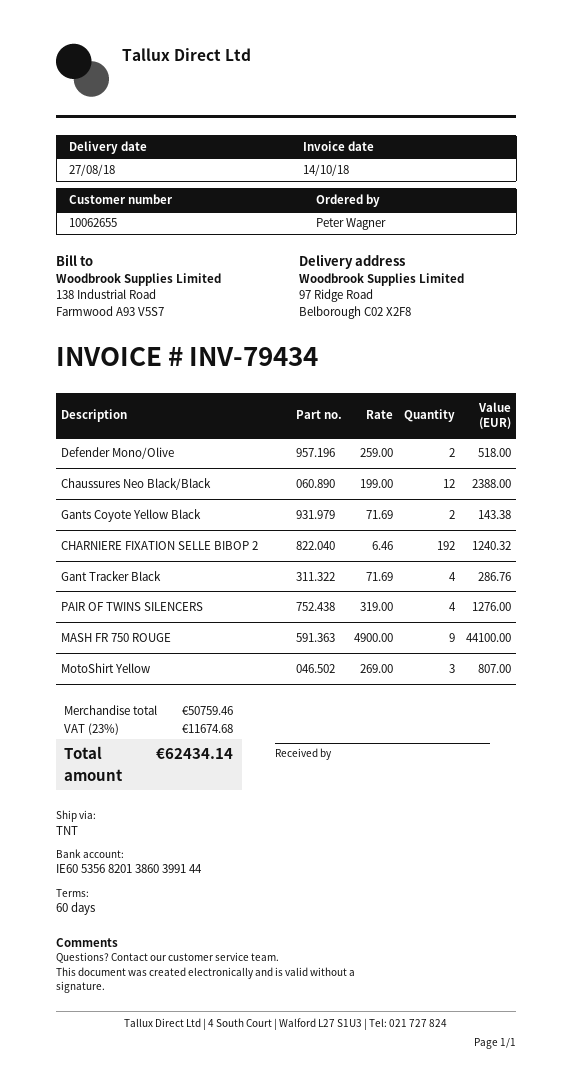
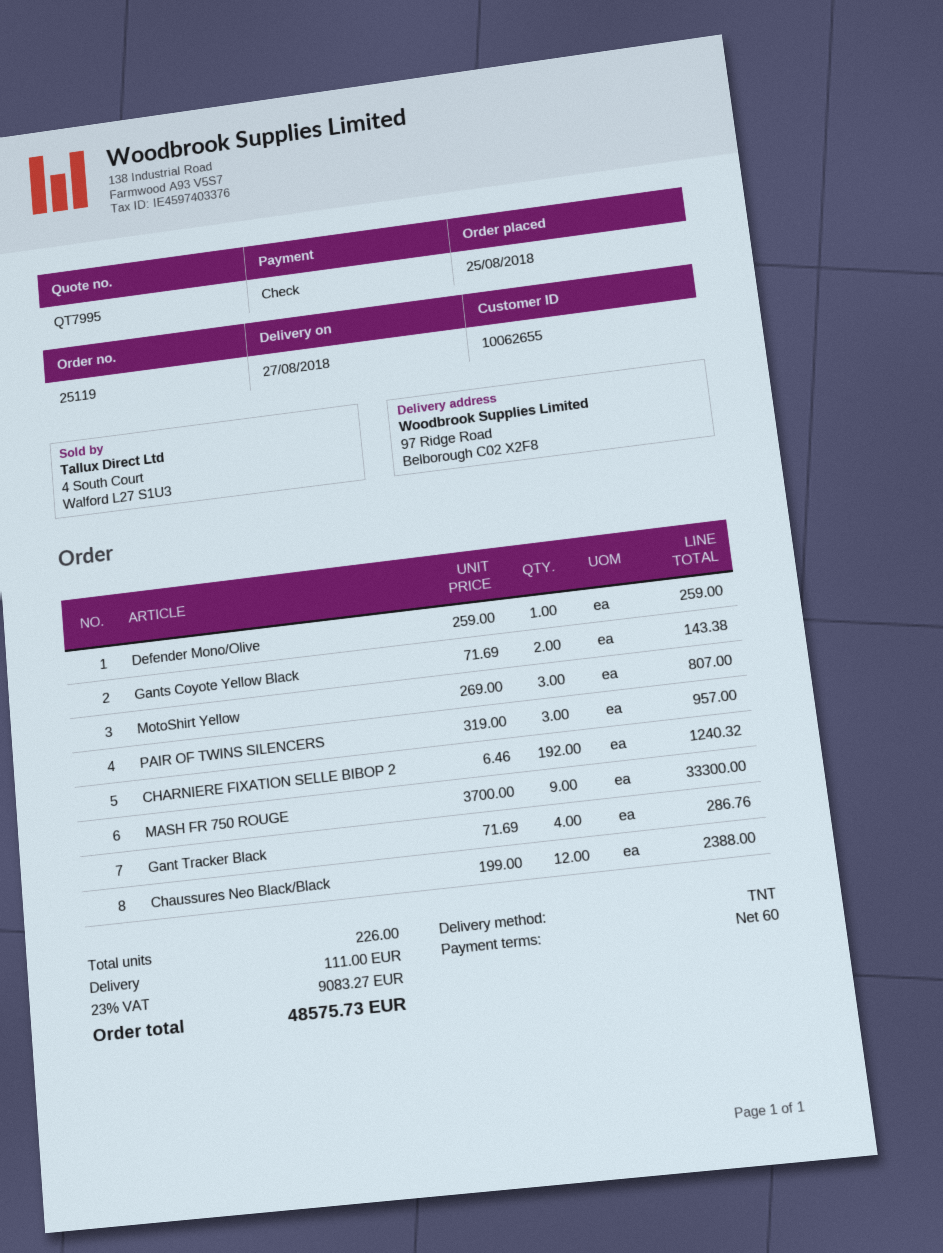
Defender Mono/Olive: 2 x 259.00 = 518.00 -> 1 x 259.00 = 259.00
PAIR OF TWINS SILENCERS: 4 x 319.00 = 1276.00 -> 3 x 319.00 = 957.00
MASH FR 750 ROUGE: 9 x 4900.00 = 44100.00 -> 9 x 3700.00 = 33300.00
shipping: none -> 111.00
tax: 23% = 11674.68 -> 23% = 9083.27
total: 62434.14 -> 48575.73

